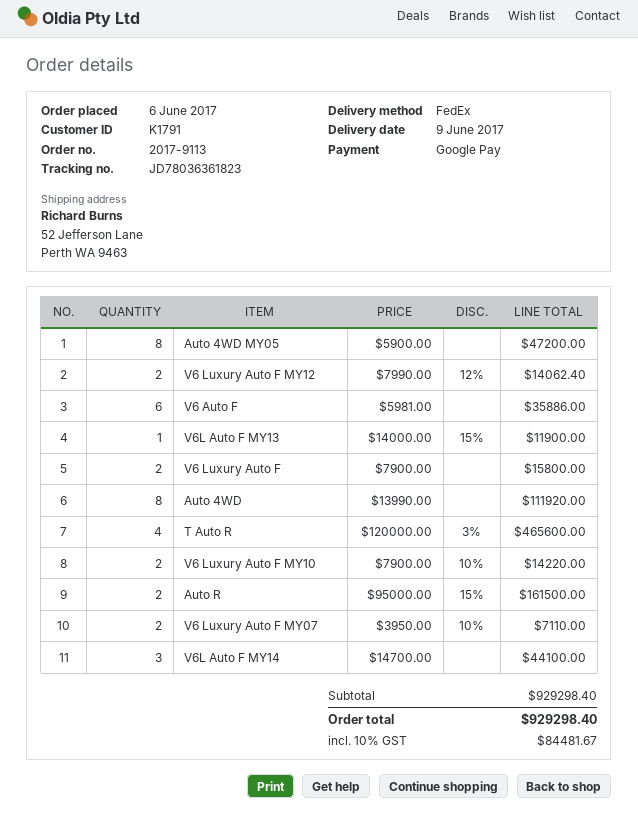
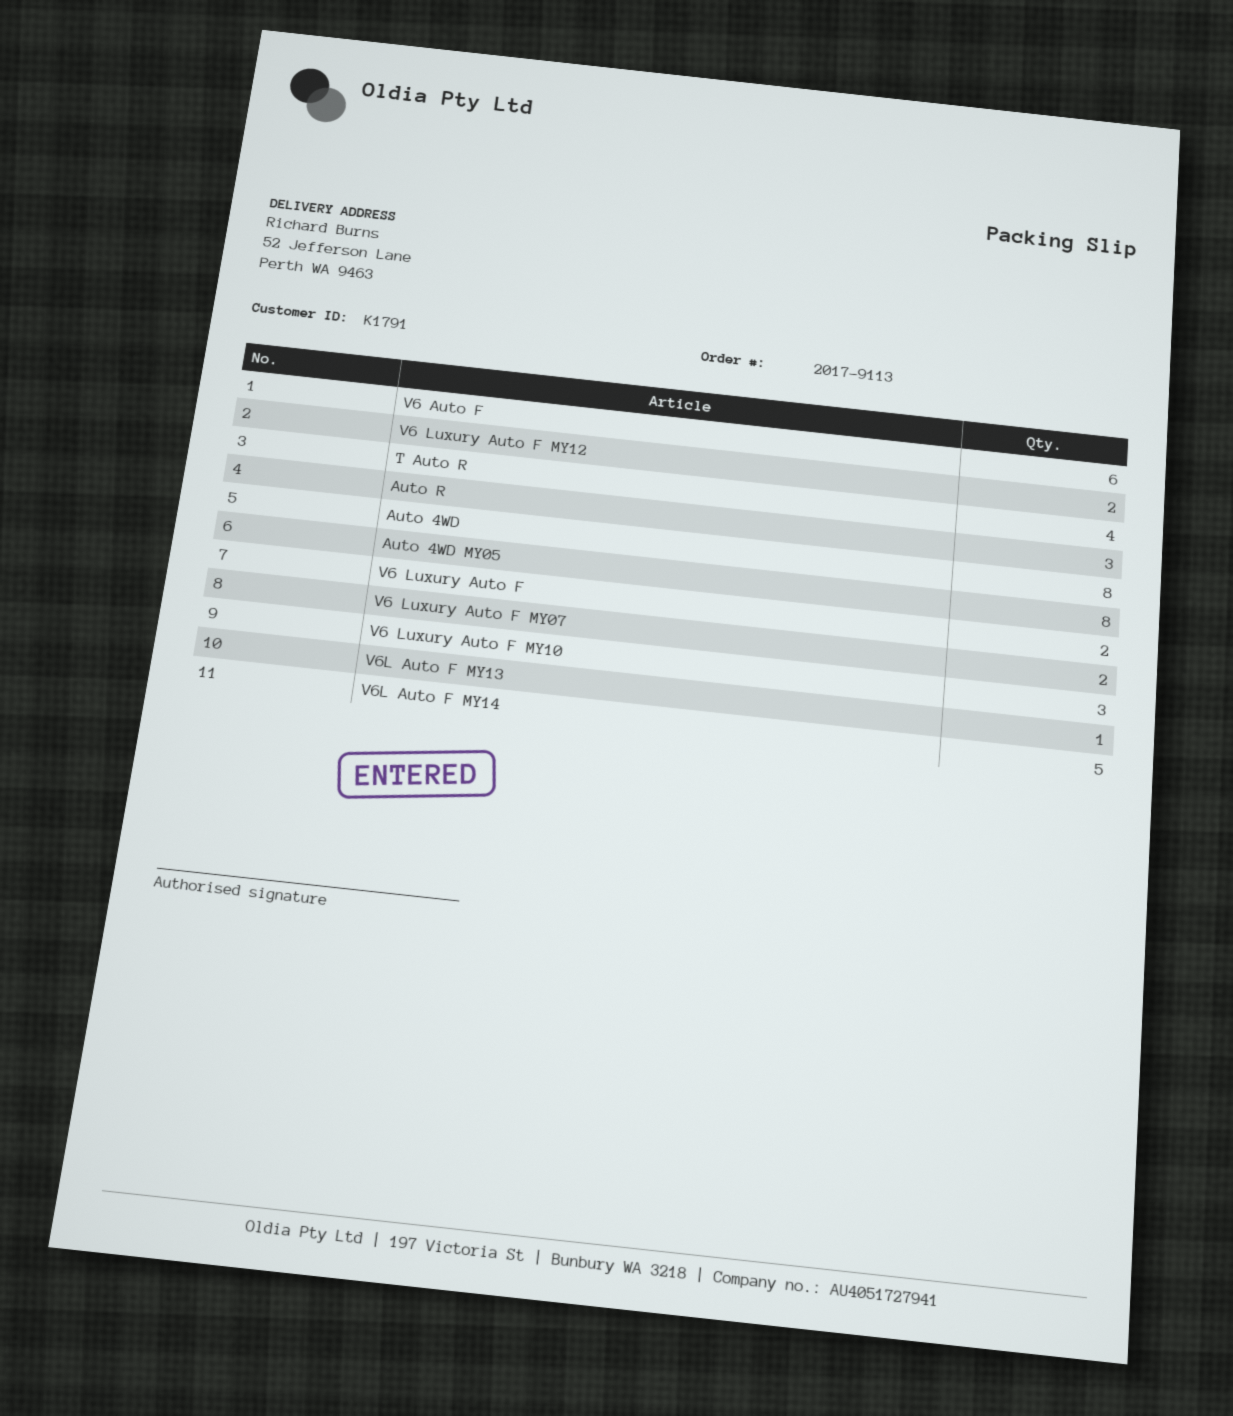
V6 Luxury Auto F MY10: 2 -> 3
Auto R: 2 -> 3
V6L Auto F MY14: 3 -> 5

